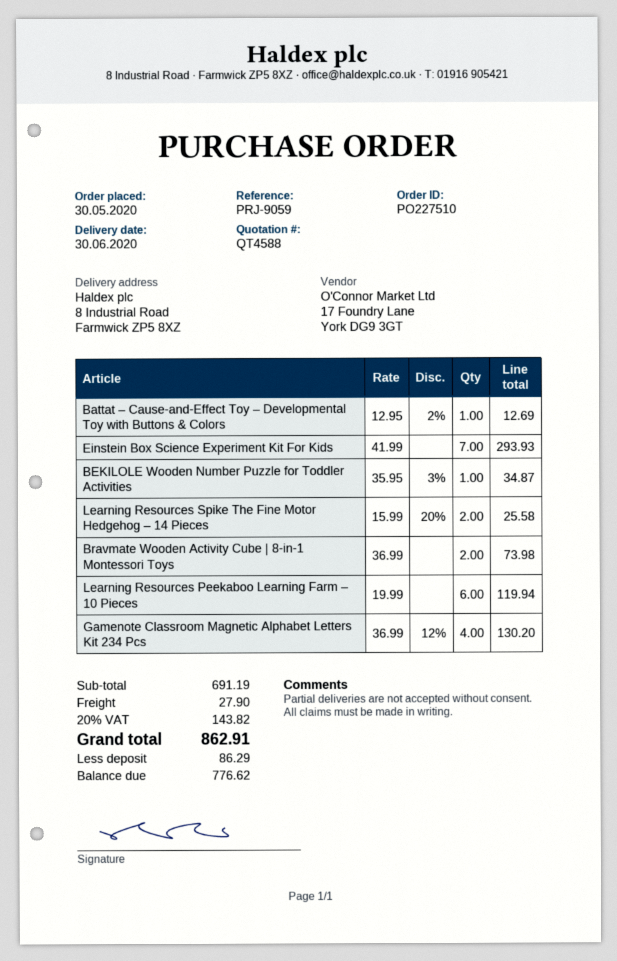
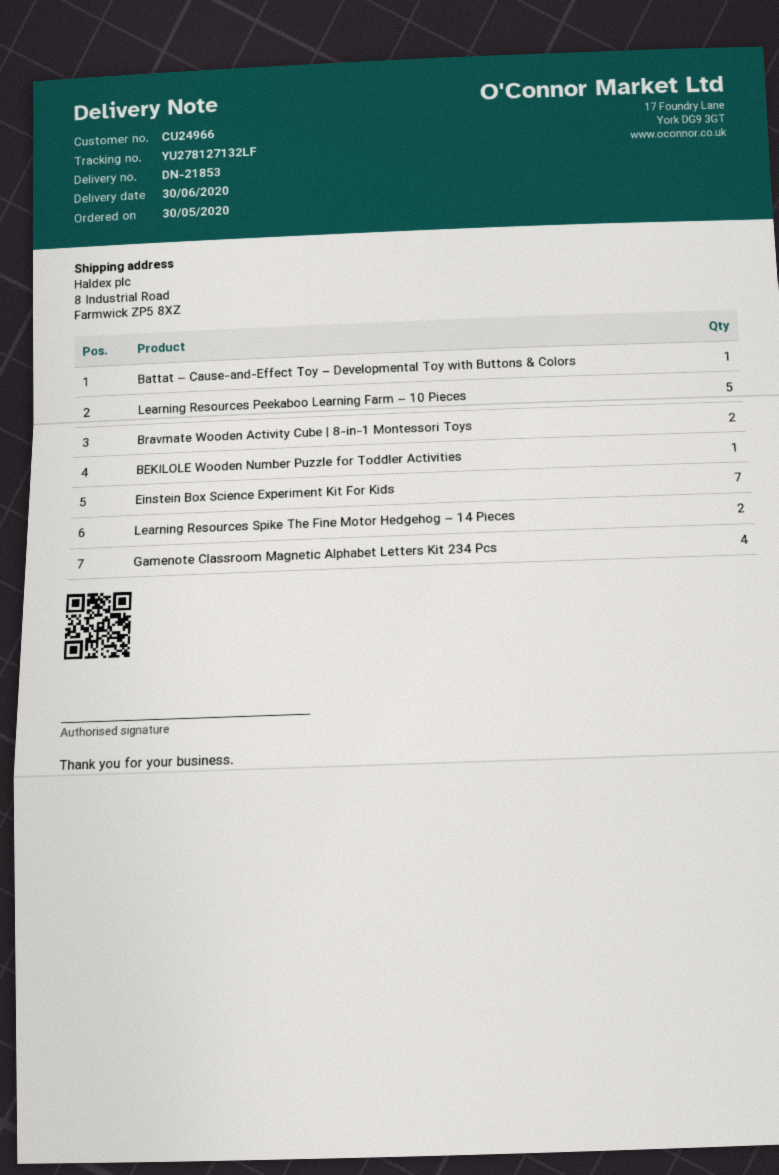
Learning Resources Peekaboo Learning Farm – 10 Pieces: 6 -> 5

